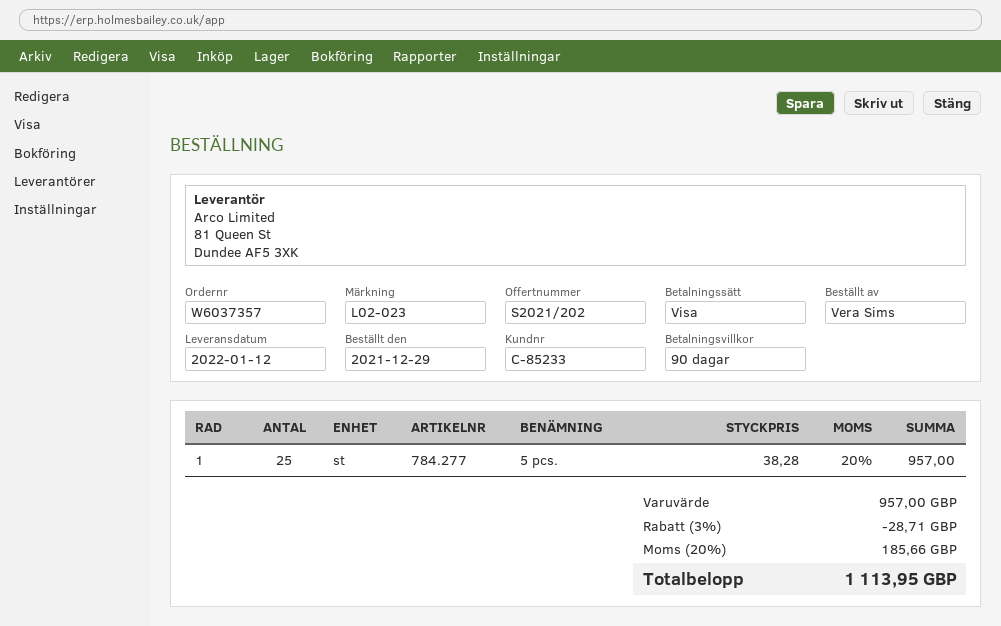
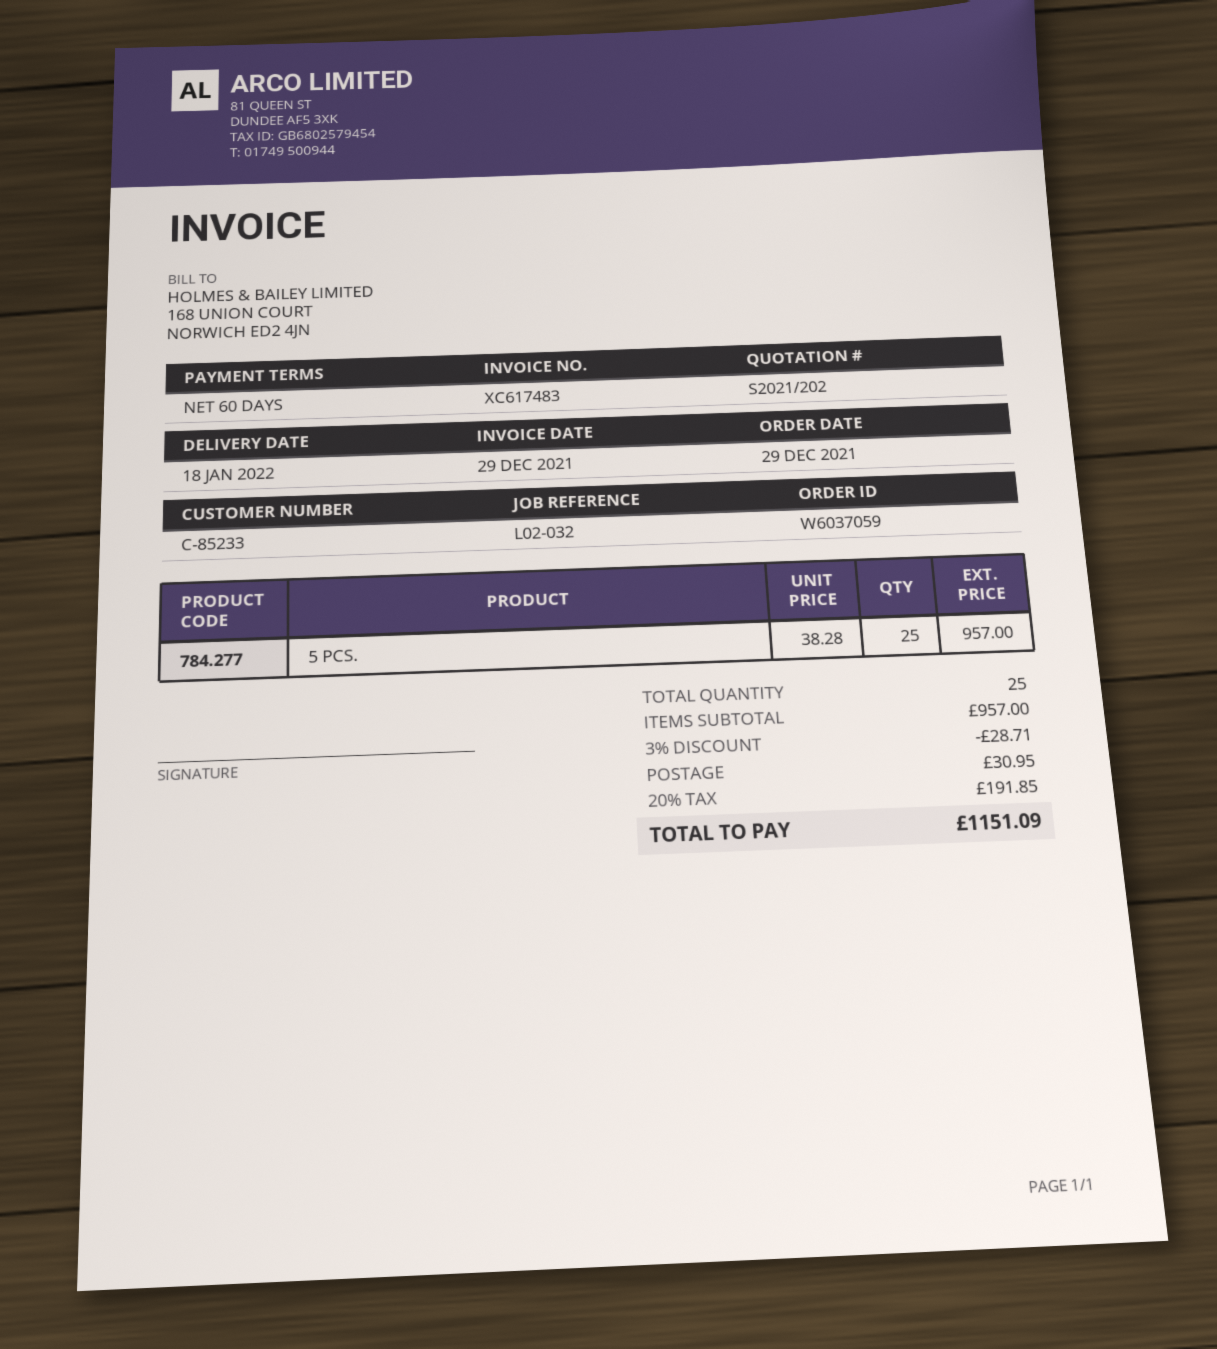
order number: W6037357 -> W6037059
delivery date: 2022-01-12 -> 2022-01-18
payment terms: 90 days -> 60 days
reference: L02-023 -> L02-032
shipping: none -> 30.95
tax: 20% = 185.66 -> 20% = 191.85
total: 1113.95 -> 1151.09

